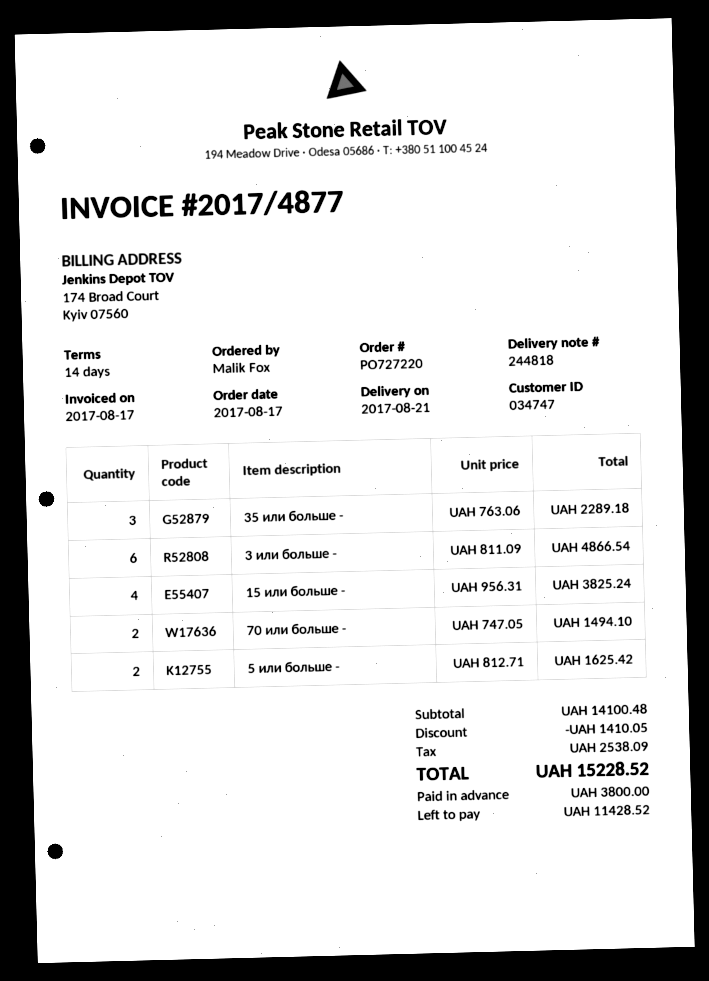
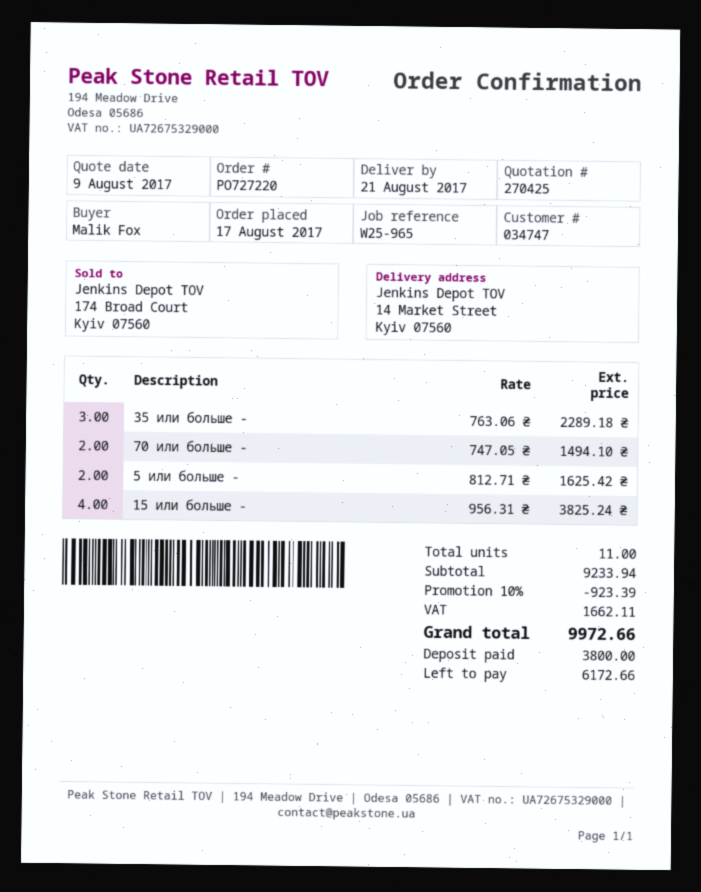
3 или больше -: 6 x 811.09 = 4866.54 -> none
subtotal: 14100.48 -> 9233.94
discount: 1410.05 -> 923.39
tax: 2538.09 -> 1662.11
total: 15228.52 -> 9972.66
balance: 11428.52 -> 6172.66

